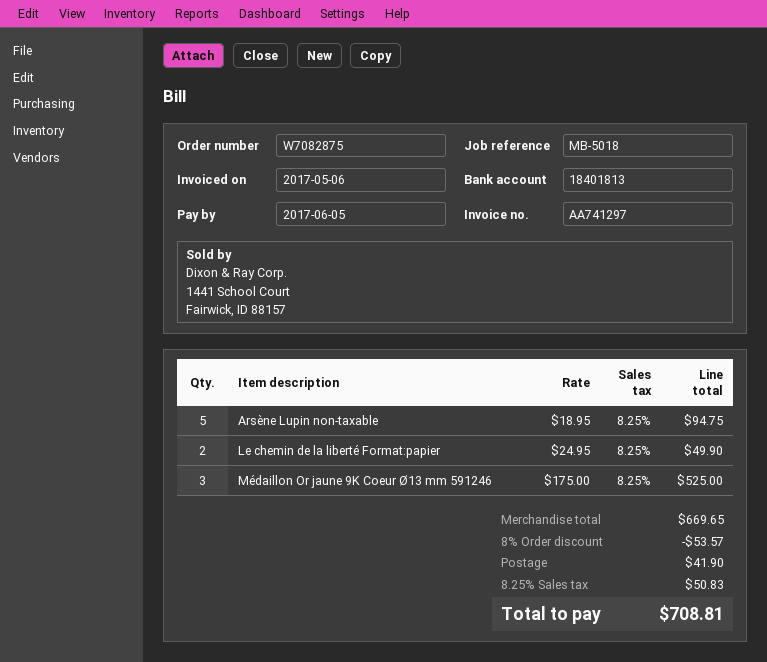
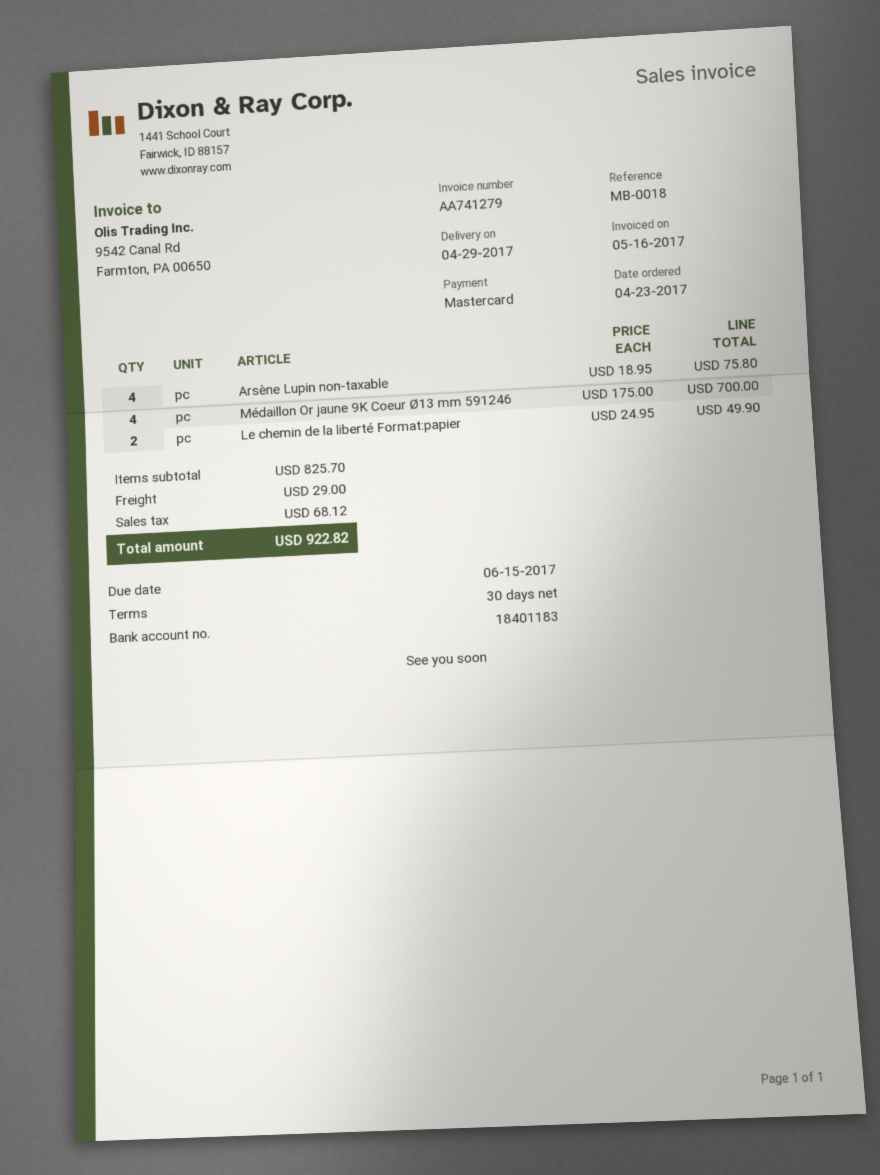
invoice number: AA741297 -> AA741279
invoice date: 2017-05-06 -> 2017-05-16
due date: 2017-06-05 -> 2017-06-15
reference: MB-5018 -> MB-0018
bank account: 18401813 -> 18401183
Arsène Lupin non-taxable: 5 x 18.95 = 94.75 -> 4 x 18.95 = 75.80
Médaillon Or jaune 9K Coeur Ø13 mm 591246: 3 x 175.00 = 525.00 -> 4 x 175.00 = 700.00
subtotal: 669.65 -> 825.70
discount: 8% = 53.57 -> none
shipping: 41.90 -> 29.00
tax: 50.83 -> 68.12
total: 708.81 -> 922.82

